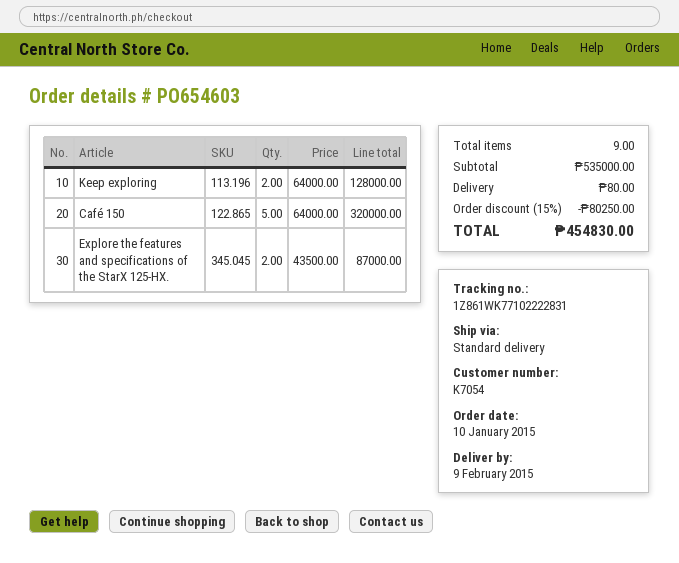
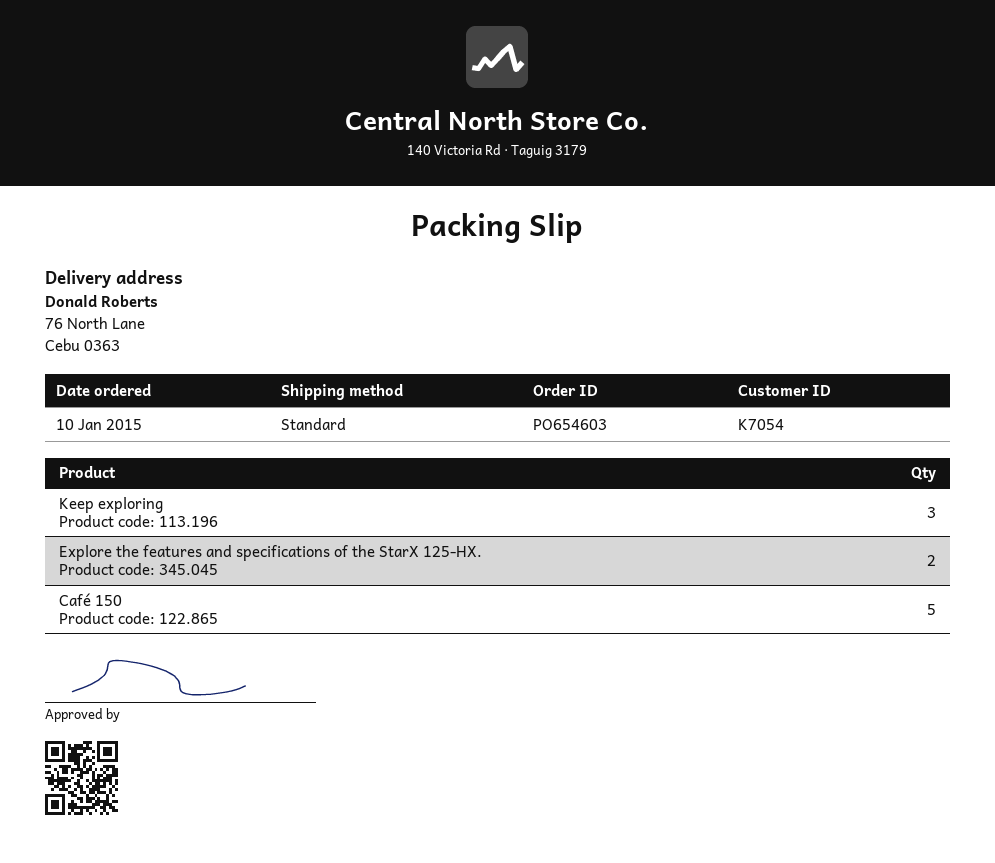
Keep exploring: 2 -> 3

